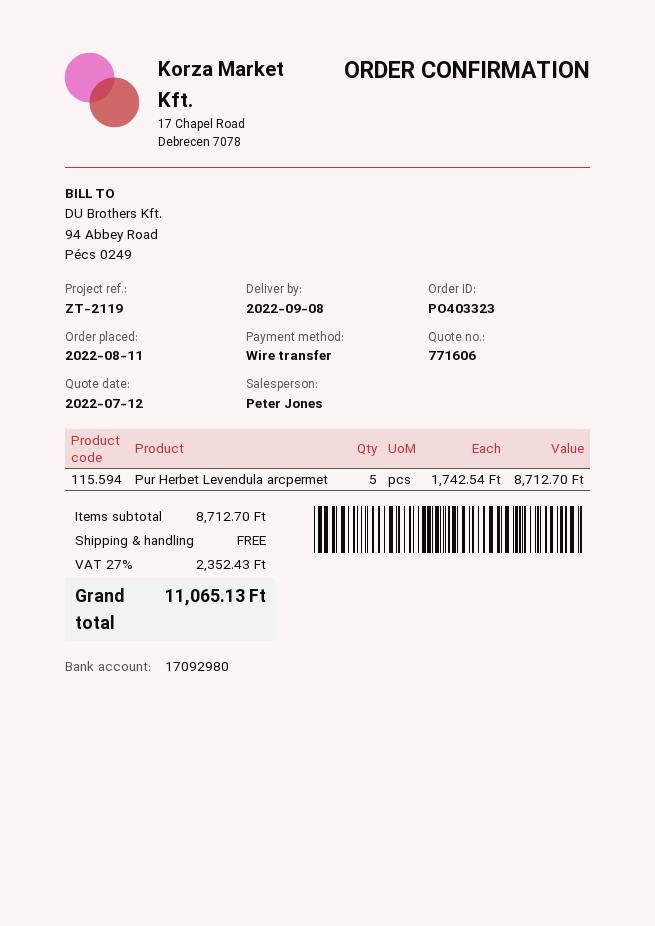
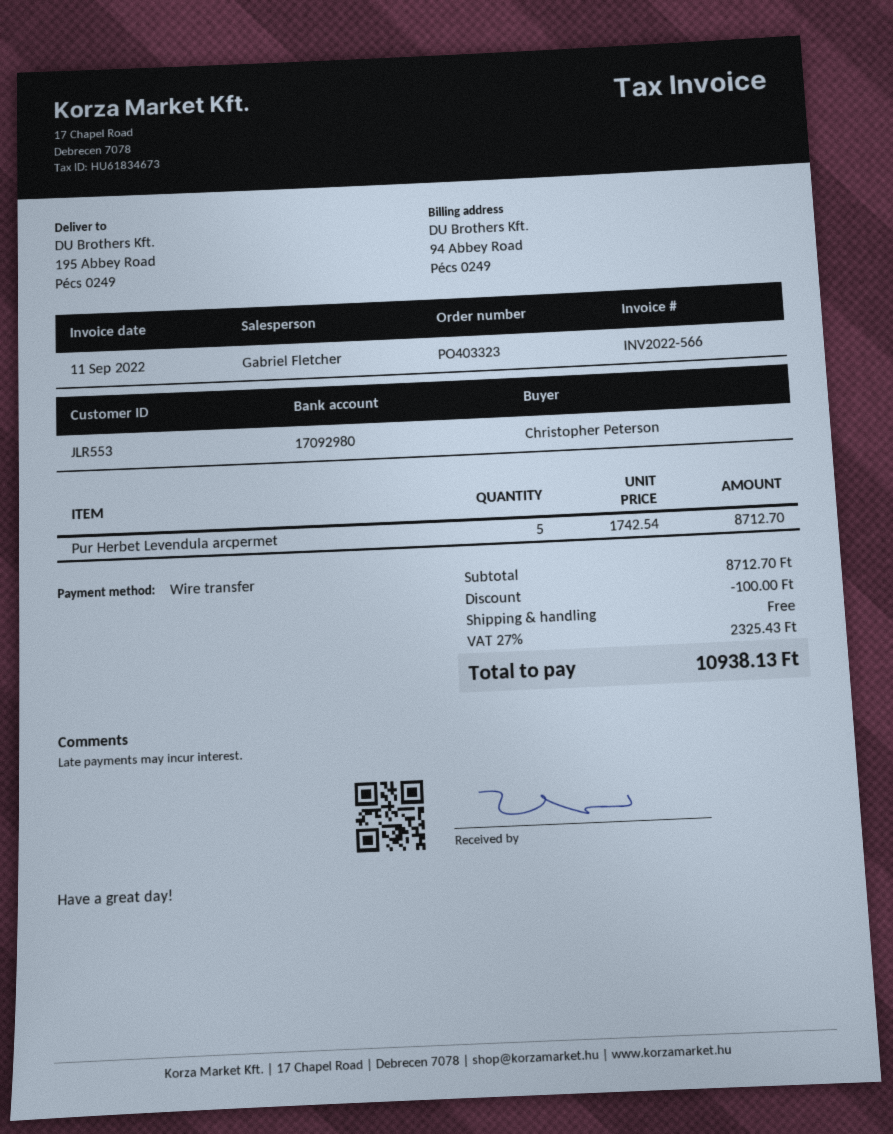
sales rep: Peter Jones -> Gabriel Fletcher
discount: none -> 100.00
tax: 27% = 2352.43 -> 27% = 2325.43
total: 11065.13 -> 10938.13

